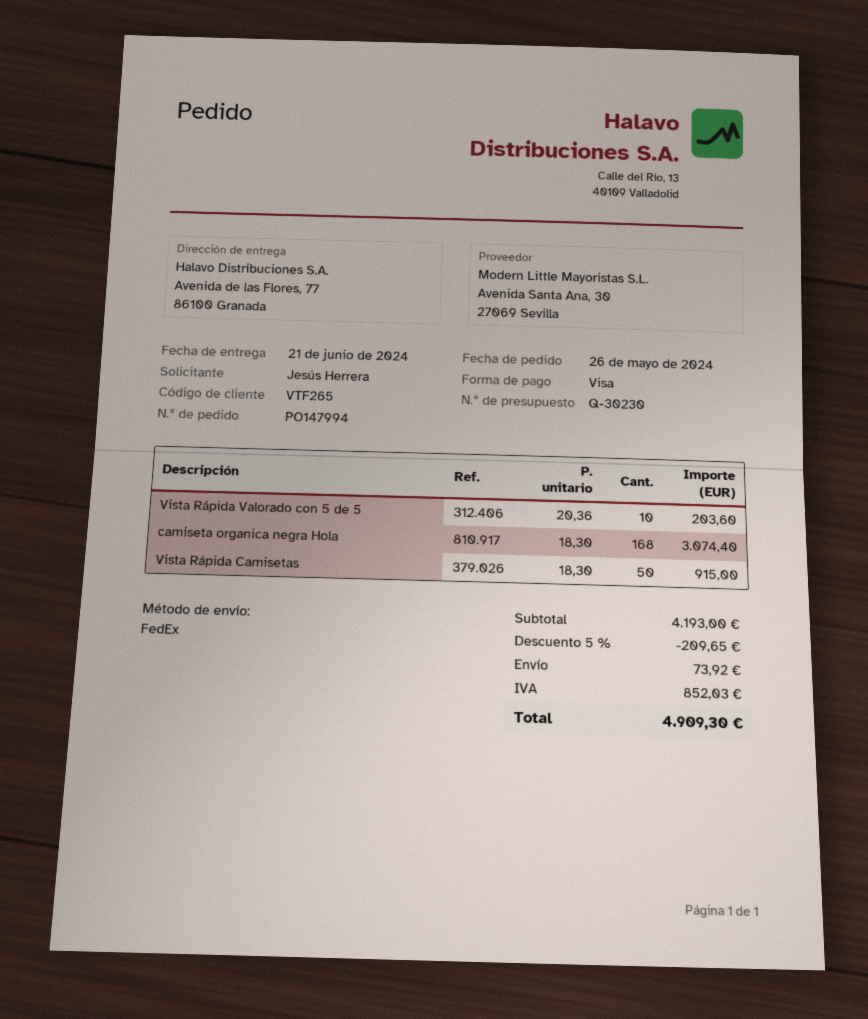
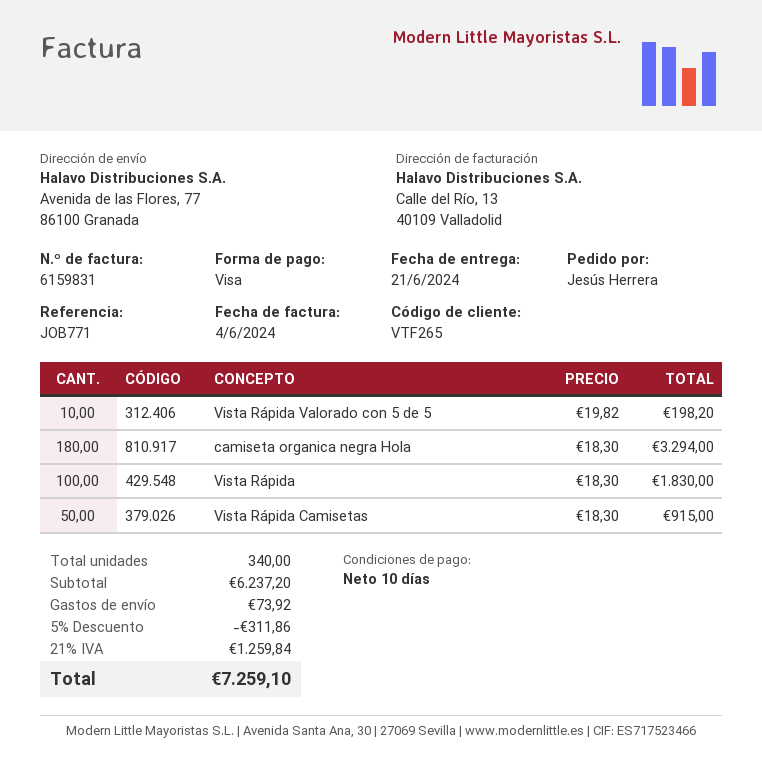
Vista Rápida Valorado con 5 de 5: 10 x 20.36 = 203.60 -> 10 x 19.82 = 198.20
camiseta organica negra Hola: 168 x 18.30 = 3074.40 -> 180 x 18.30 = 3294.00
Vista Rápida: none -> 100 x 18.30 = 1830.00
subtotal: 4193.00 -> 6237.20
discount: 5% = 209.65 -> 5% = 311.86
tax: 852.03 -> 1259.84
total: 4909.30 -> 7259.10

